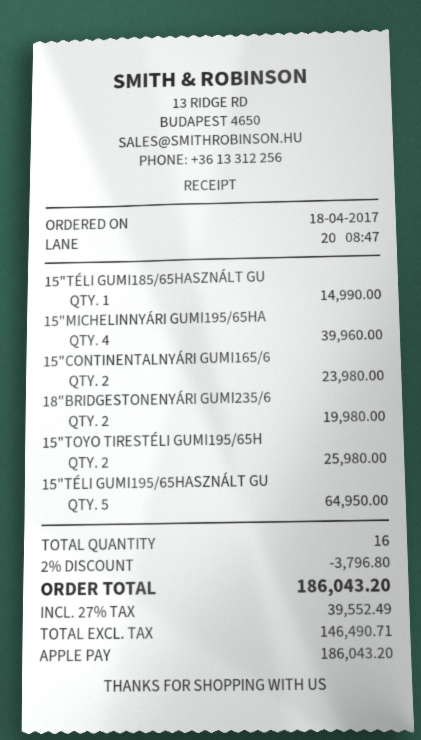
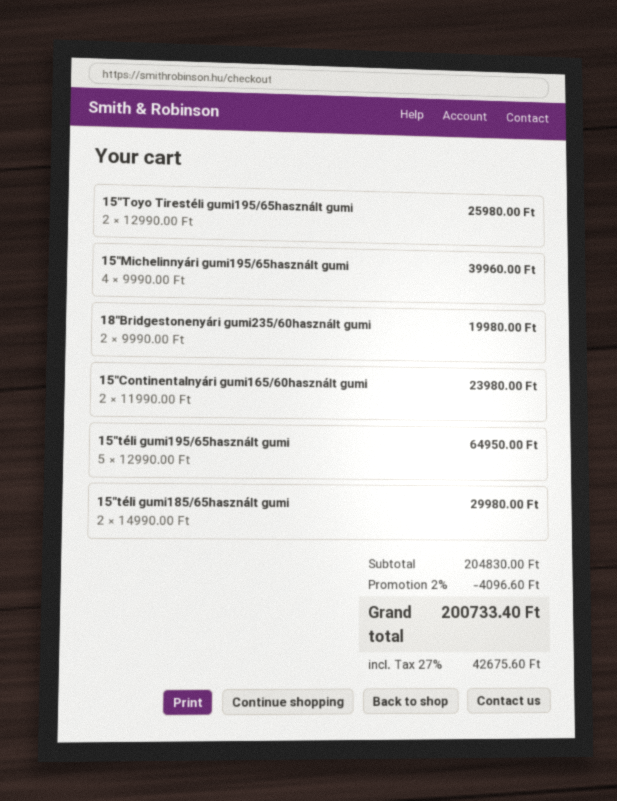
15"TÉLI GUMI185/65HASZNÁLT GU: 1 for 14990.00 -> 2 for 29980.00
discount: 2% = 3796.80 -> 2% = 4096.60
tax: 27% = 39552.49 -> 27% = 42675.60
total: 186043.20 -> 200733.40

